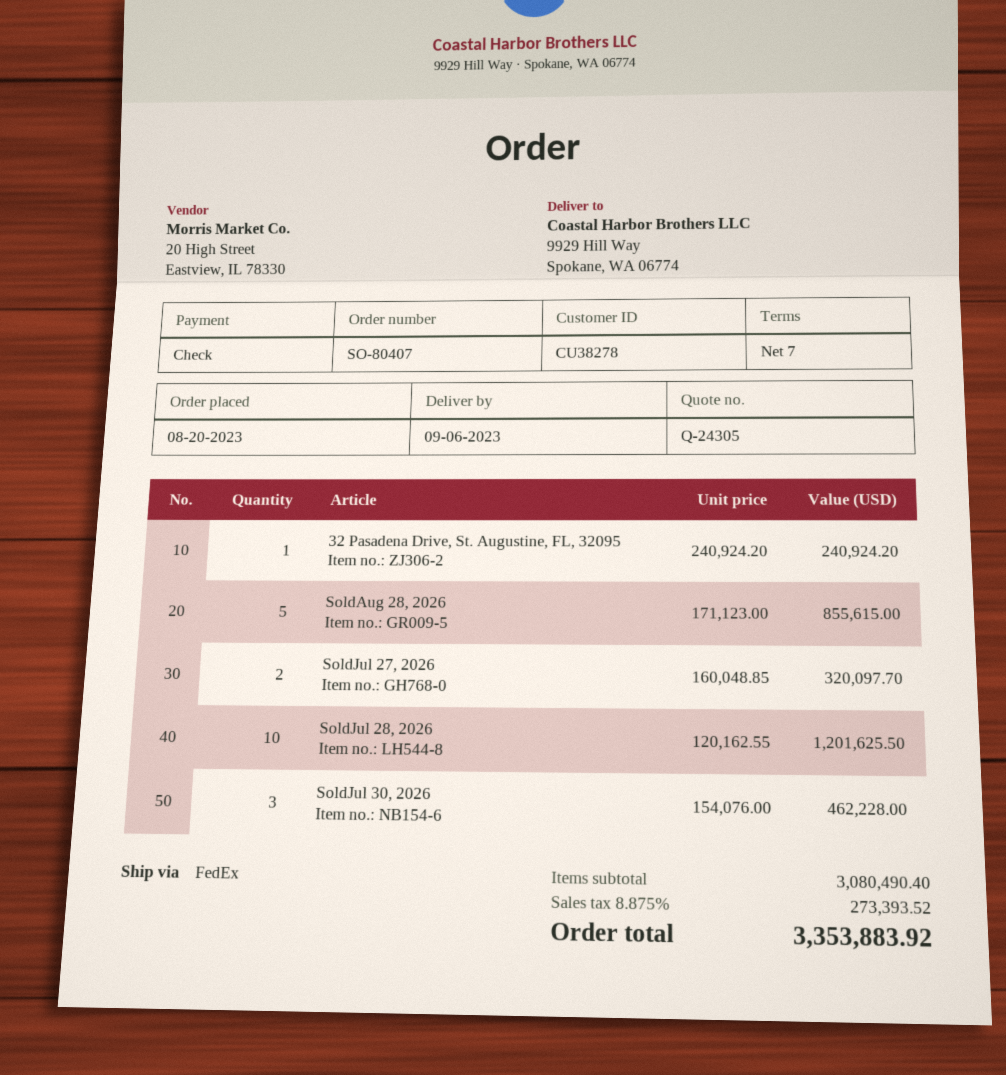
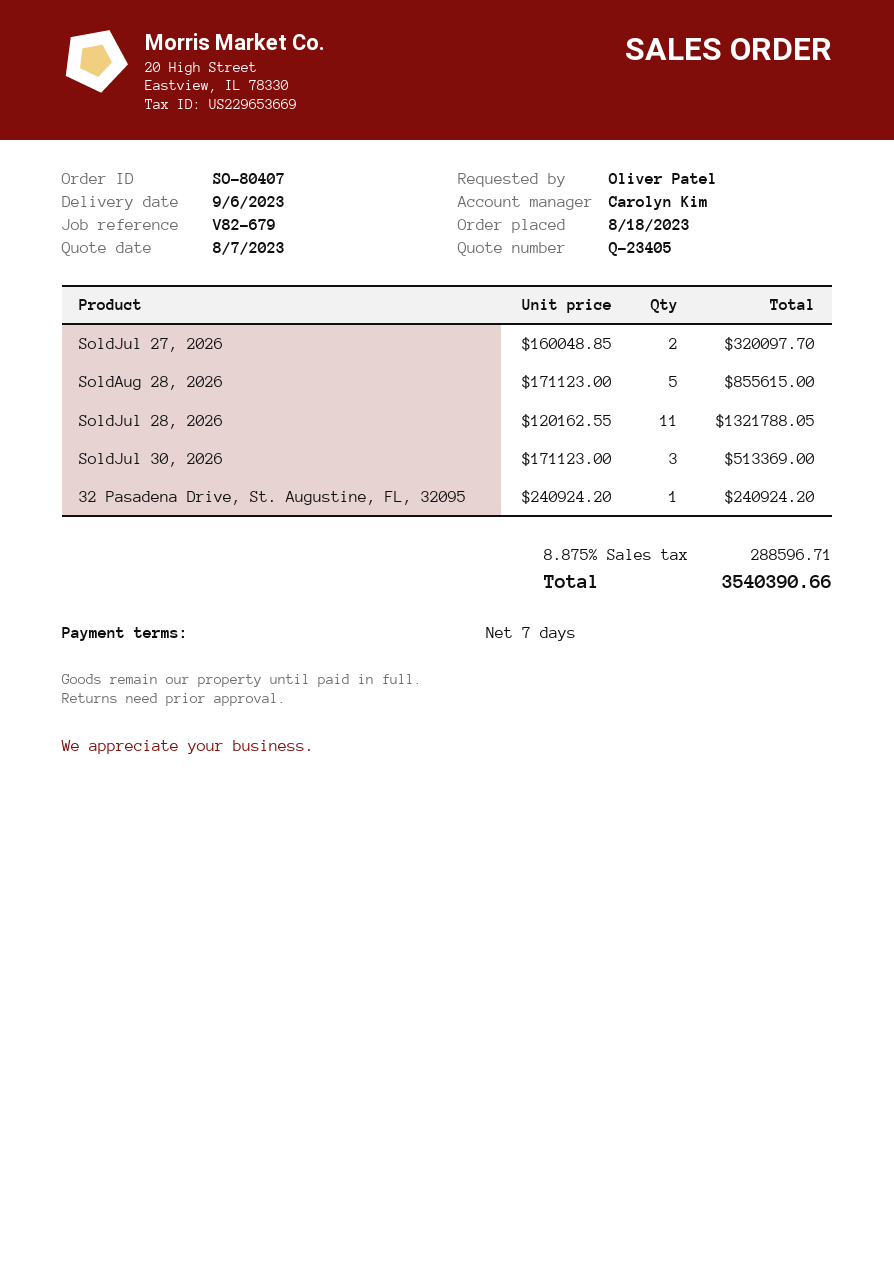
quote number: Q-24305 -> Q-23405
order date: 2023-08-20 -> 2023-08-18
SoldJul 28, 2026: 10 x 120162.55 = 1201625.50 -> 11 x 120162.55 = 1321788.05
SoldJul 30, 2026: 3 x 154076.00 = 462228.00 -> 3 x 171123.00 = 513369.00
tax: 8.875% = 273393.52 -> 8.875% = 288596.71
total: 3353883.92 -> 3540390.66

